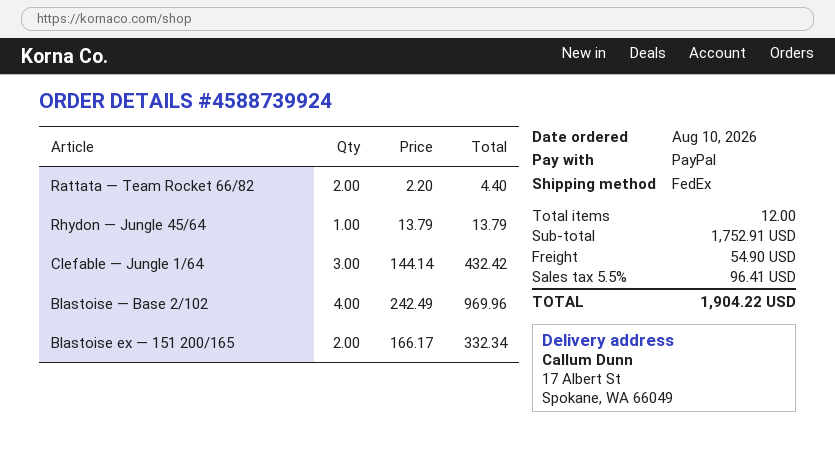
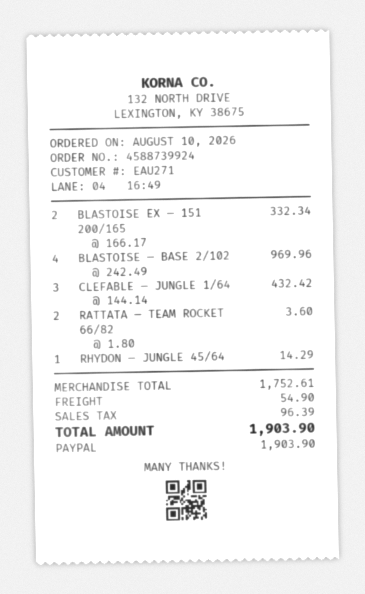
Rattata — Team Rocket 66/82: 2 x 2.20 = 4.40 -> 2 x 1.80 = 3.60
Rhydon — Jungle 45/64: 1 x 13.79 = 13.79 -> 1 x 14.29 = 14.29
subtotal: 1752.91 -> 1752.61
tax: 96.41 -> 96.39
total: 1904.22 -> 1903.90

